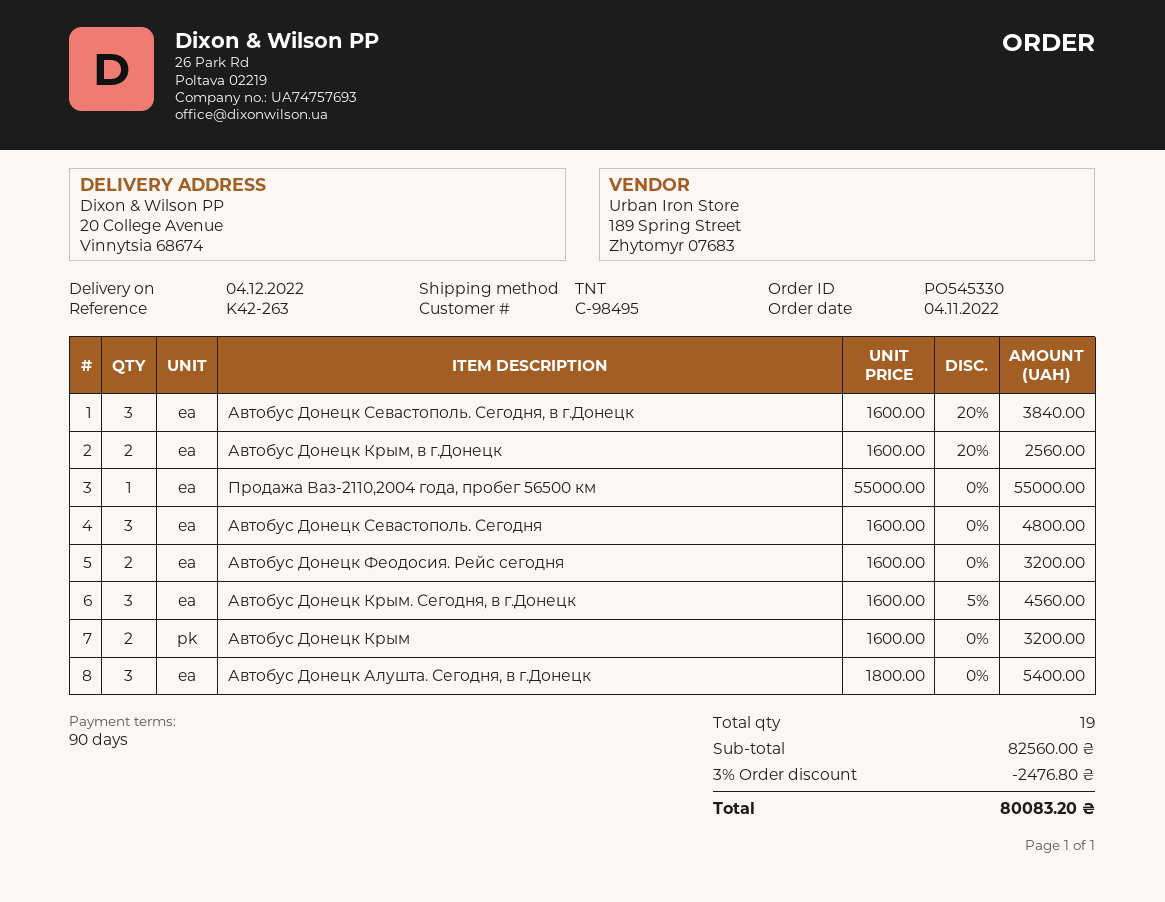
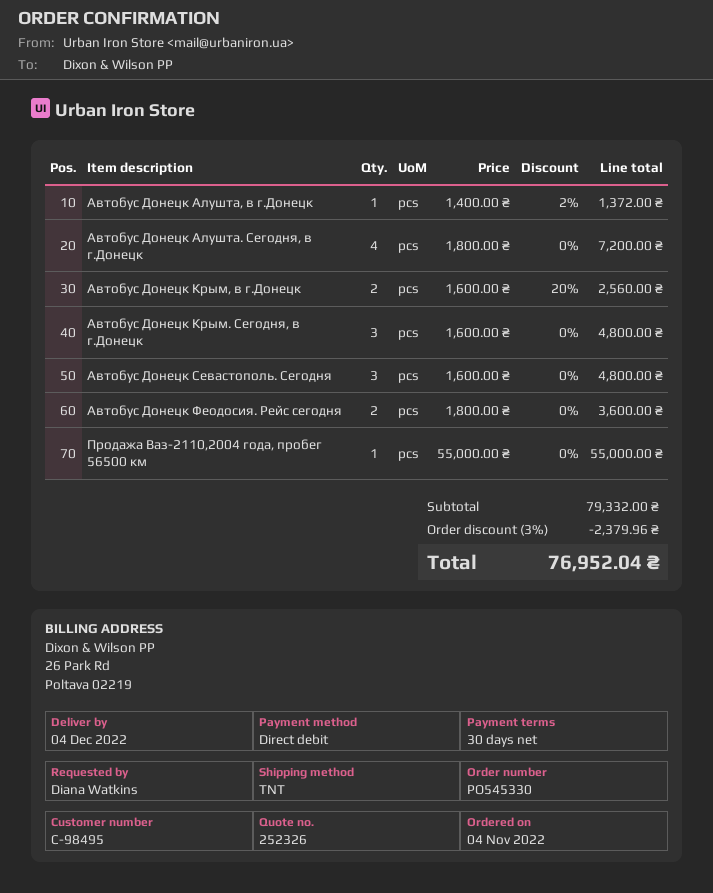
payment terms: 90 days -> 30 days
Автобус Донецк Севастополь. Сегодня, в г.Донецк: 3 x 1600.00 - 20% = 3840.00 -> none
Автобус Донецк Феодосия. Рейс сегодня: 2 x 1600.00 = 3200.00 -> 2 x 1800.00 = 3600.00
Автобус Донецк Крым. Сегодня, в г.Донецк: 3 x 1600.00 - 5% = 4560.00 -> 3 x 1600.00 = 4800.00
Автобус Донецк Крым: 2 x 1600.00 = 3200.00 -> none
Автобус Донецк Алушта. Сегодня, в г.Донецк: 3 x 1800.00 = 5400.00 -> 4 x 1800.00 = 7200.00
Автобус Донецк Алушта, в г.Донецк: none -> 1 x 1400.00 - 2% = 1372.00
subtotal: 82560.00 -> 79332.00
discount: 3% = 2476.80 -> 3% = 2379.96
total: 80083.20 -> 76952.04

